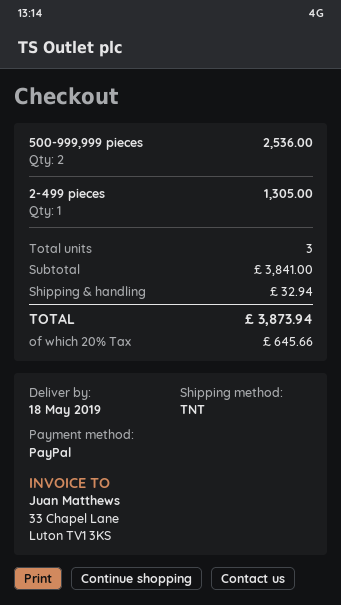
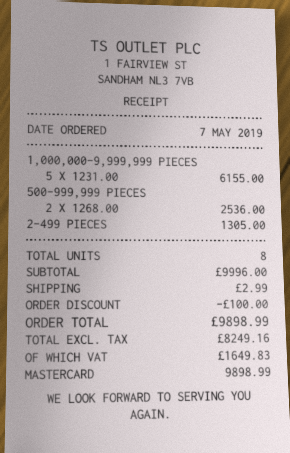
payment method: PayPal -> Mastercard
1,000,000-9,999,999 PIECES: none -> 5 for 6155.00
total quantity: 3 -> 8
subtotal: 3841.00 -> 9996.00
discount: none -> 100.00
shipping: 32.94 -> 2.99
tax: 645.66 -> 1649.83
total: 3873.94 -> 9898.99

